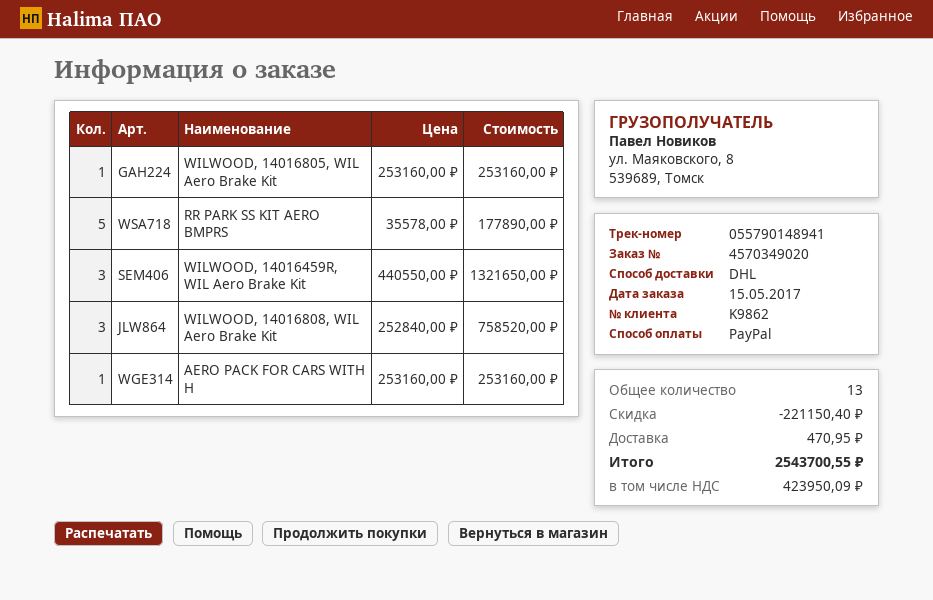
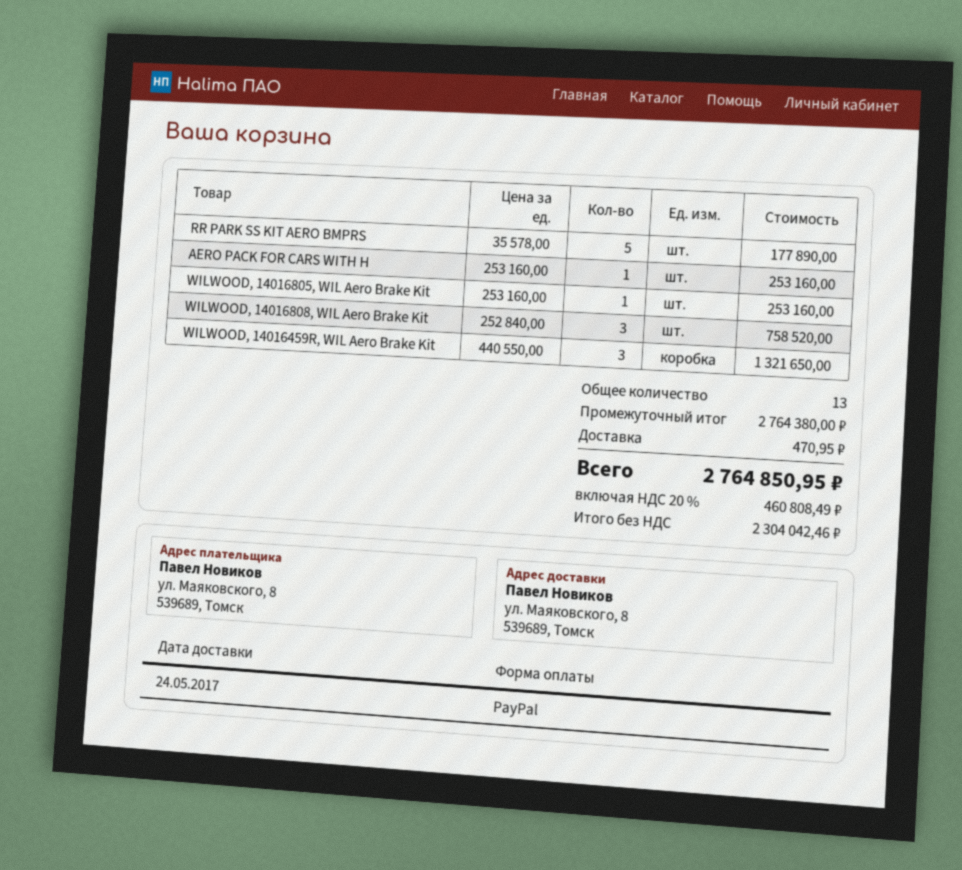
discount: 221150.40 -> none
tax: 423950.09 -> 460808.49
total: 2543700.55 -> 2764850.95

